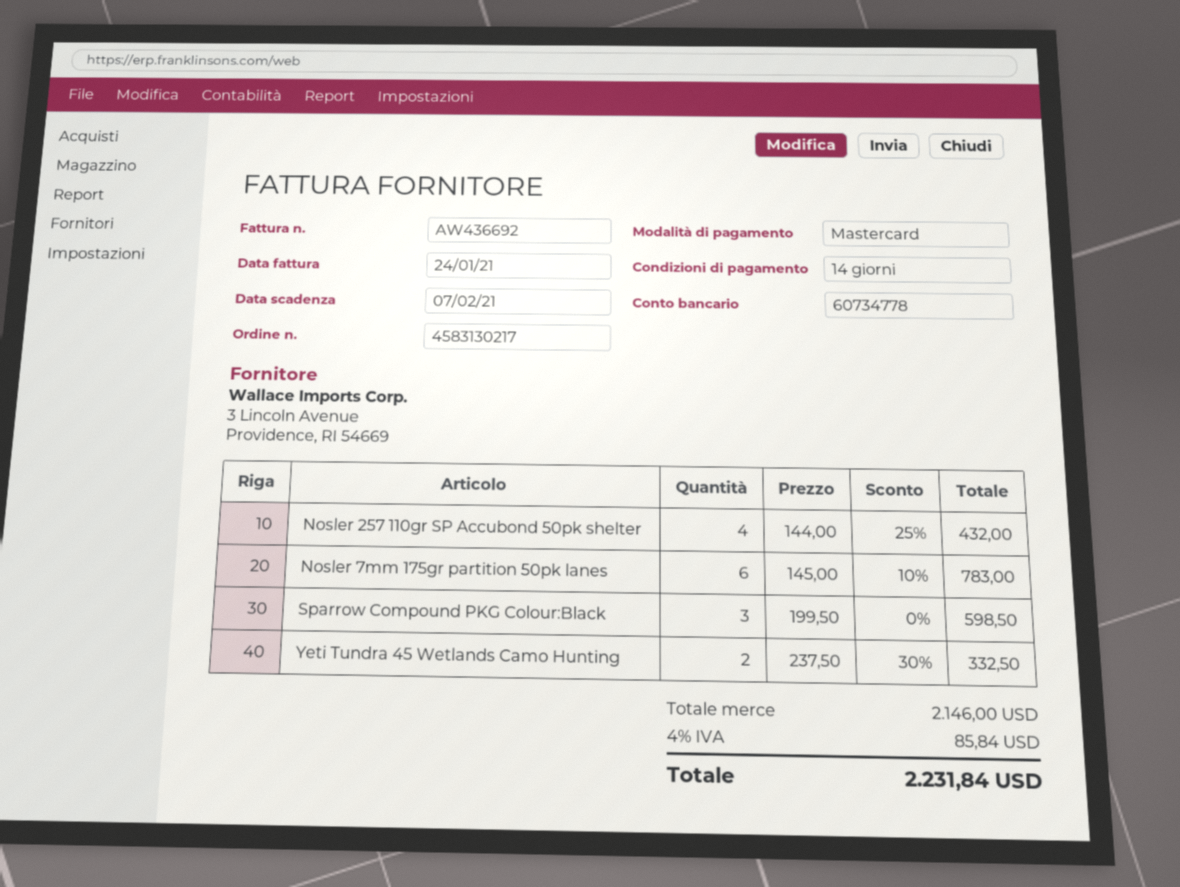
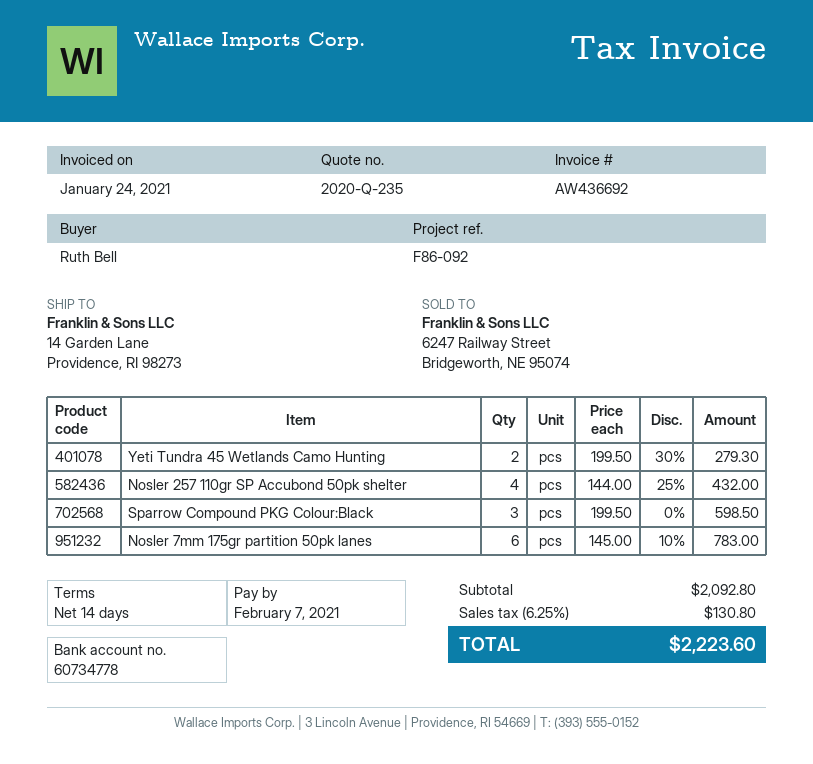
Yeti Tundra 45 Wetlands Camo Hunting: 2 x 237.50 - 30% = 332.50 -> 2 x 199.50 - 30% = 279.30
subtotal: 2146.00 -> 2092.80
tax: 4% = 85.84 -> 6.25% = 130.80
total: 2231.84 -> 2223.60

